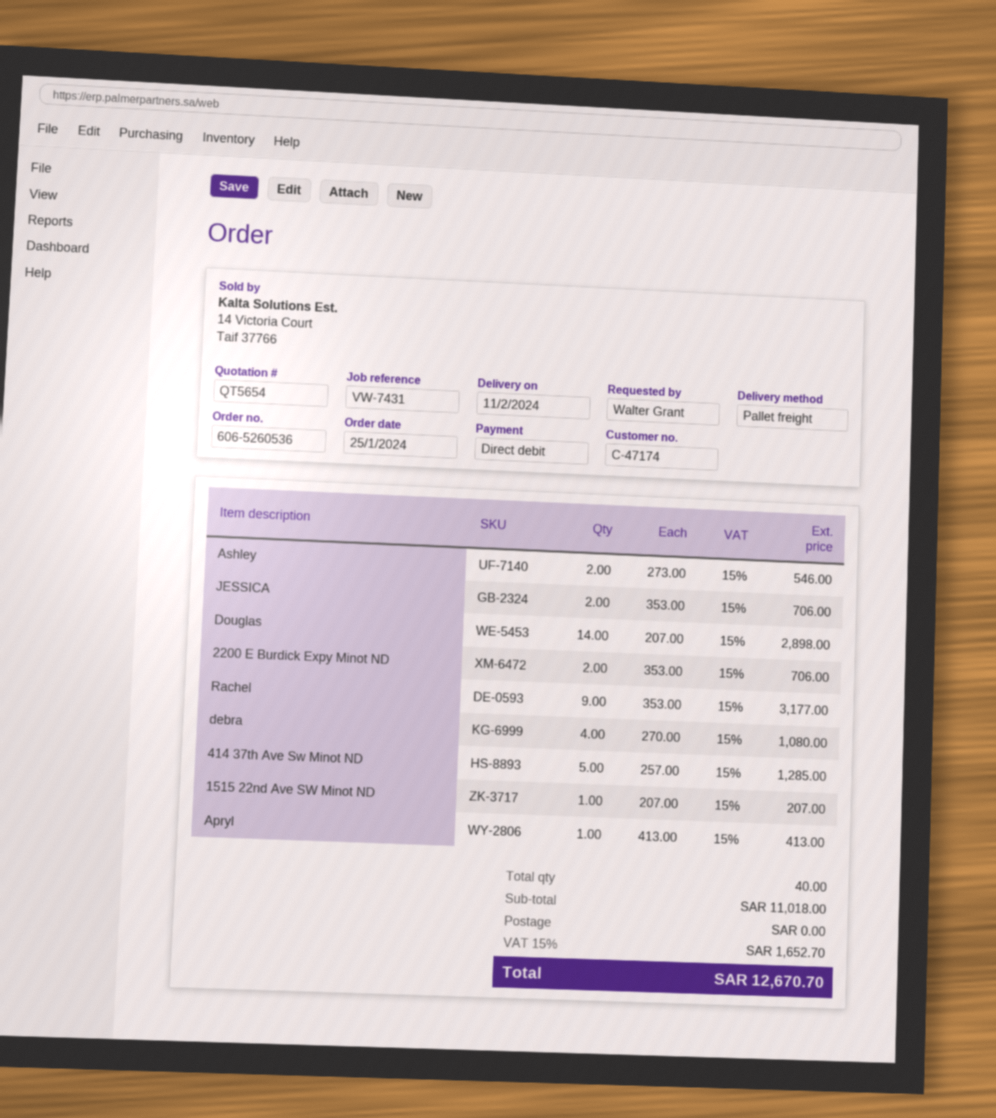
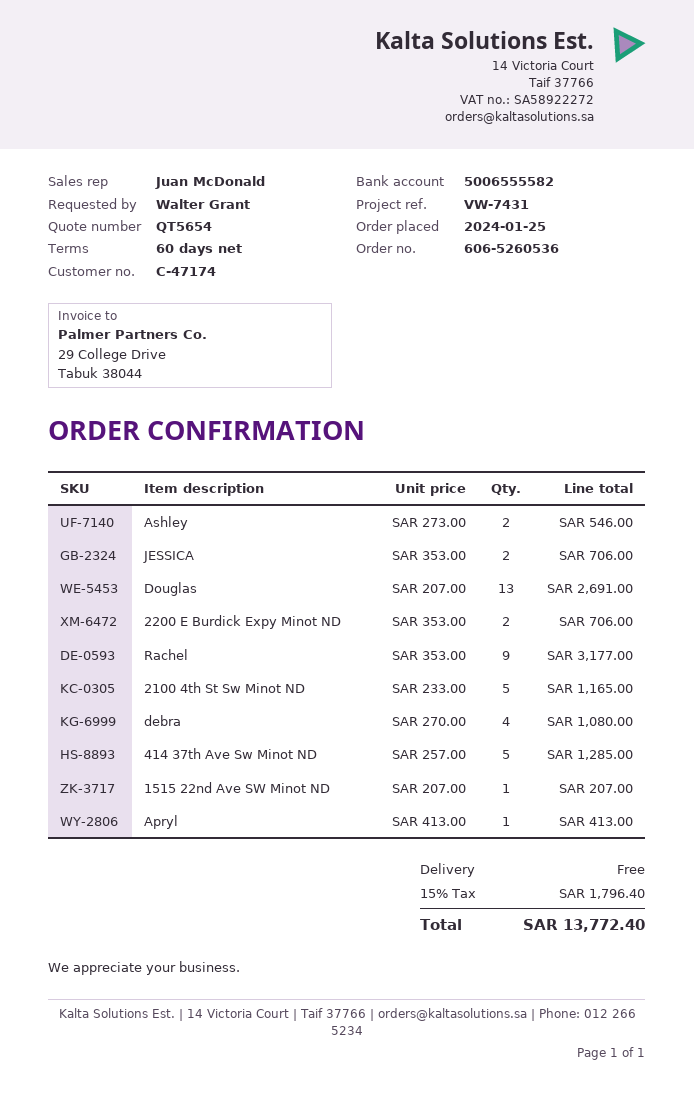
Douglas: 14 x 207.00 = 2898.00 -> 13 x 207.00 = 2691.00
2100 4th St Sw Minot ND: none -> 5 x 233.00 = 1165.00
tax: 15% = 1652.70 -> 15% = 1796.40
total: 12670.70 -> 13772.40

